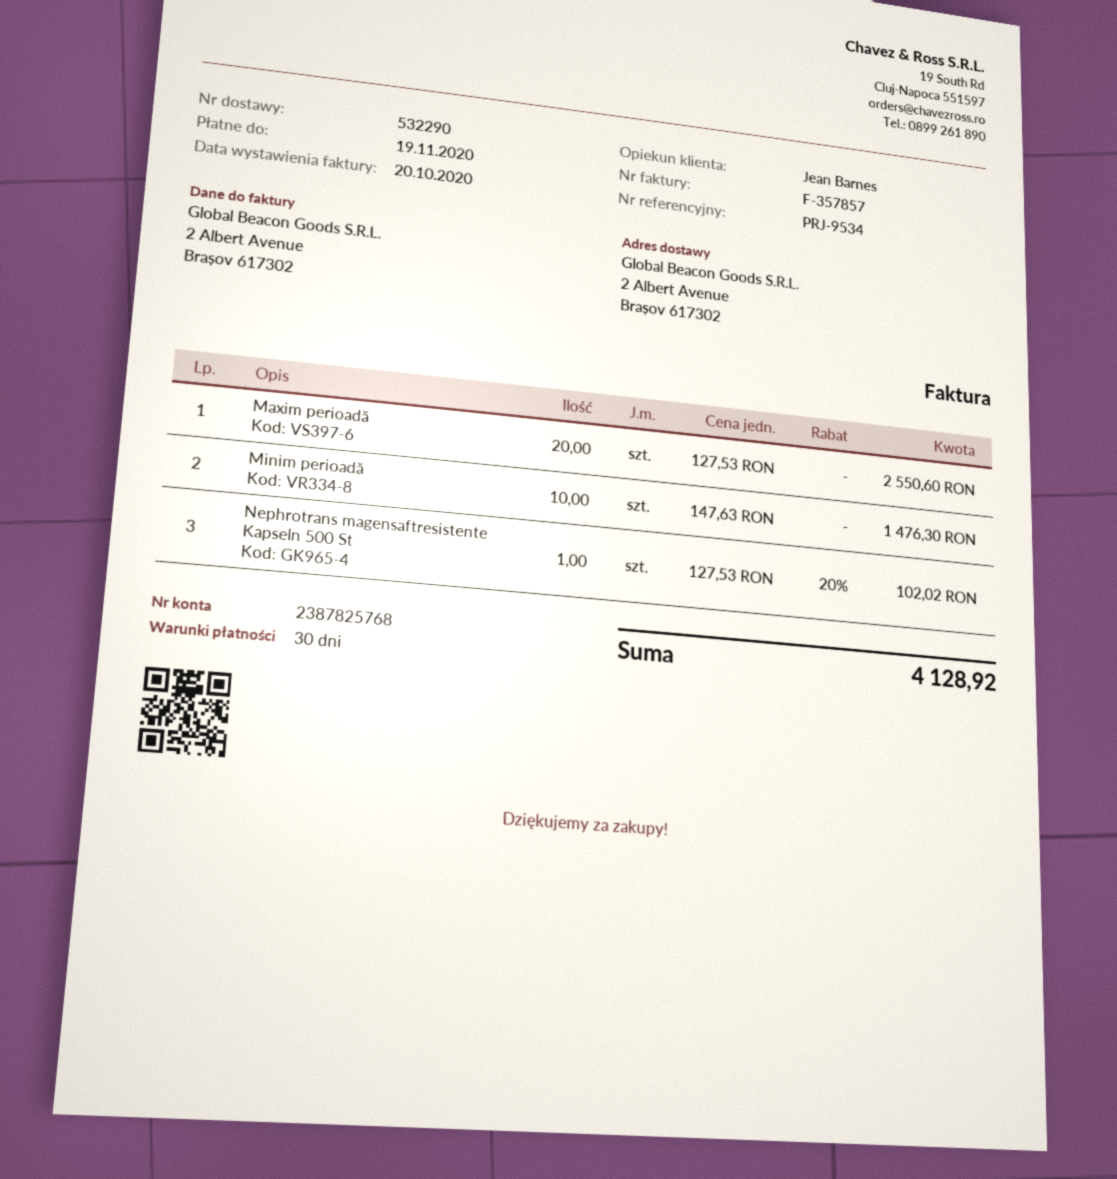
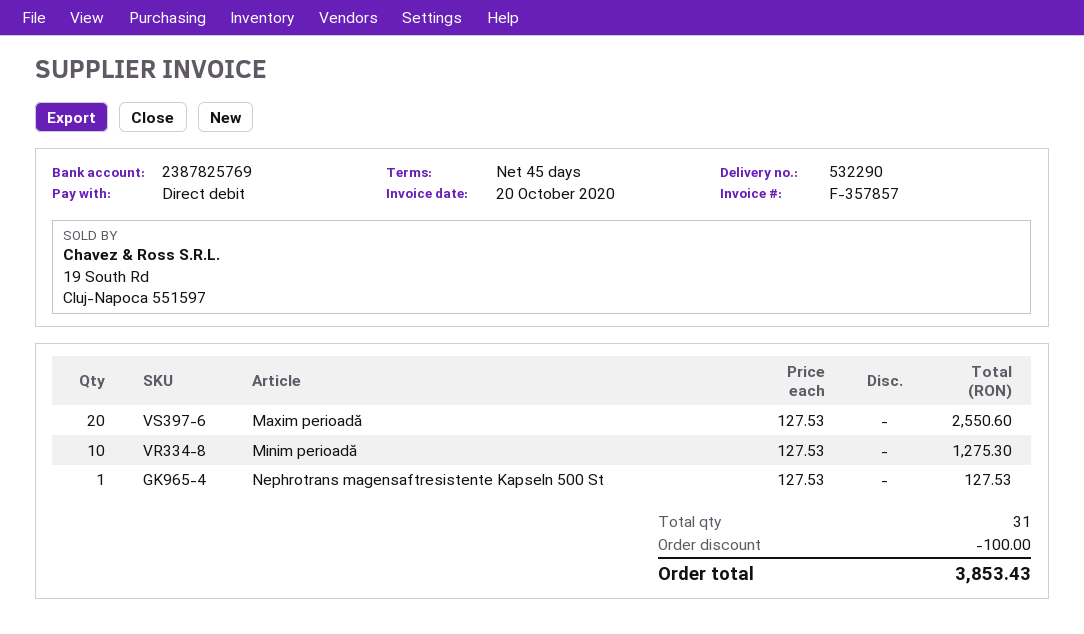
payment terms: 30 days -> 45 days
bank account: 2387825768 -> 2387825769
Minim perioadă: 10 x 147.63 = 1476.30 -> 10 x 127.53 = 1275.30
Nephrotrans magensaftresistente Kapseln 500 St: 1 x 127.53 - 20% = 102.02 -> 1 x 127.53 = 127.53
discount: none -> 100.00
total: 4128.92 -> 3853.43

